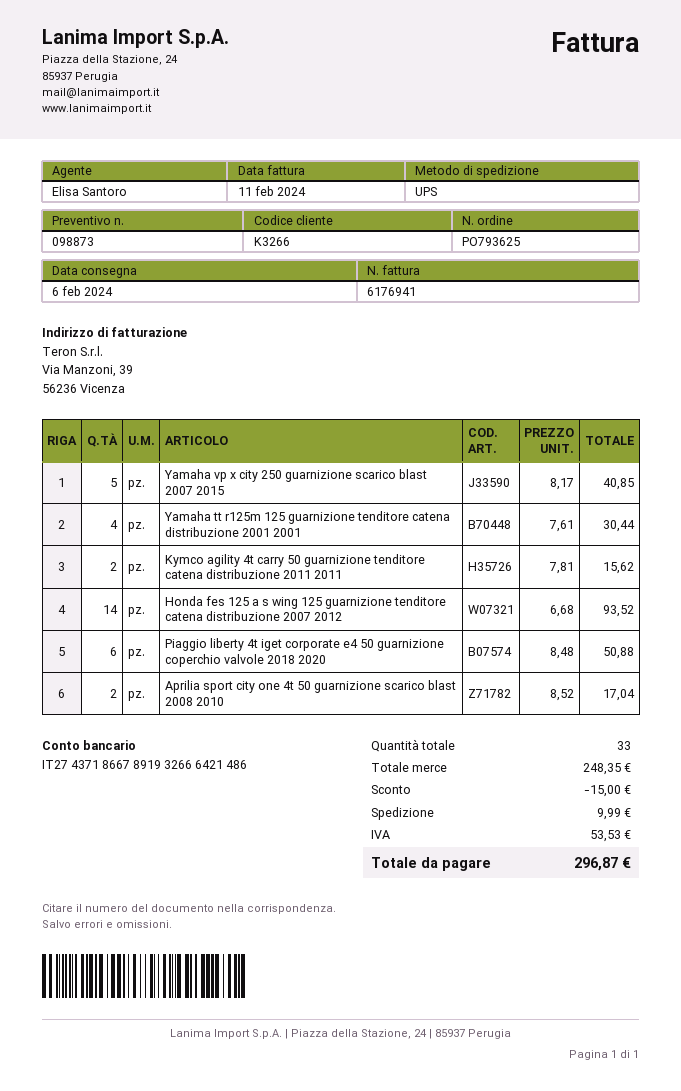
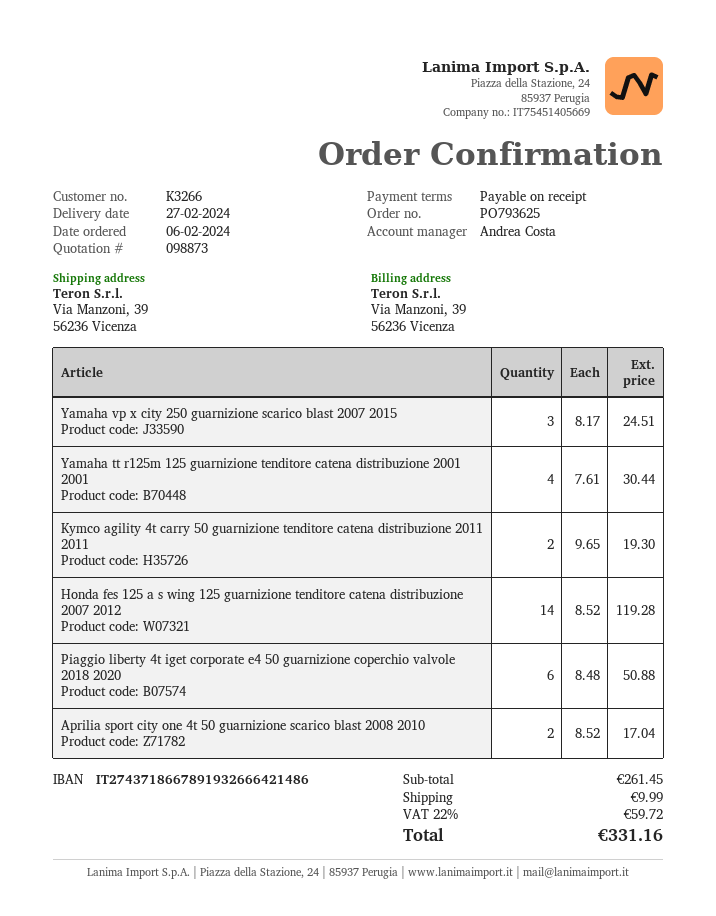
delivery date: 2024-02-06 -> 2024-02-27
sales rep: Elisa Santoro -> Andrea Costa
Yamaha vp x city 250 guarnizione scarico blast 2007 2015: 5 x 8.17 = 40.85 -> 3 x 8.17 = 24.51
Kymco agility 4t carry 50 guarnizione tenditore catena distribuzione 2011 2011: 2 x 7.81 = 15.62 -> 2 x 9.65 = 19.30
Honda fes 125 a s wing 125 guarnizione tenditore catena distribuzione 2007 2012: 14 x 6.68 = 93.52 -> 14 x 8.52 = 119.28
subtotal: 248.35 -> 261.45
discount: 15.00 -> none
tax: 53.53 -> 59.72
total: 296.87 -> 331.16

